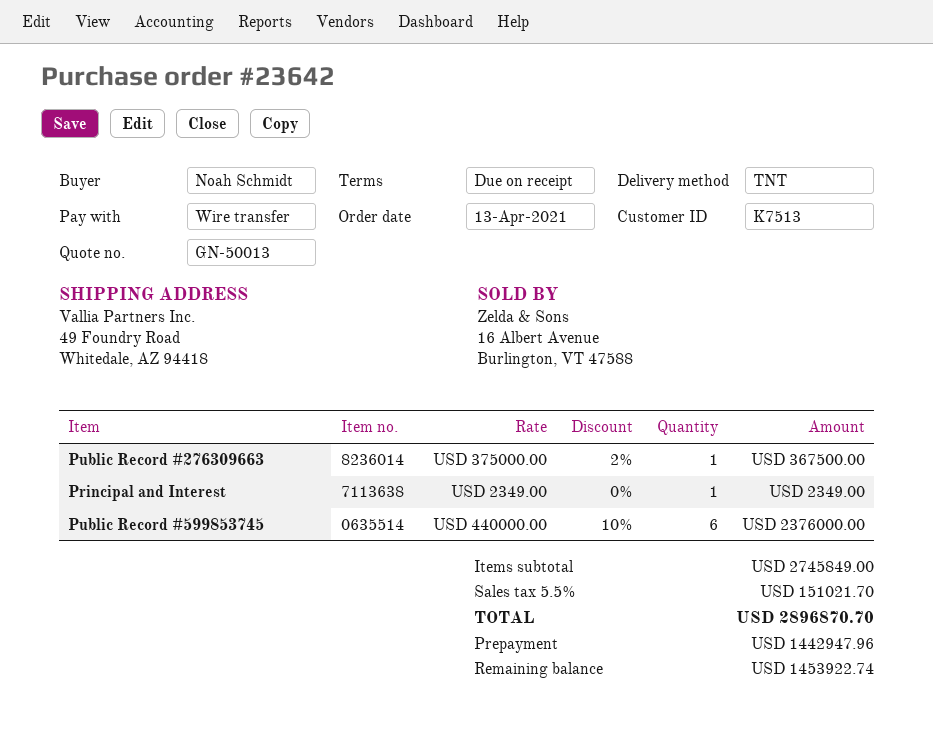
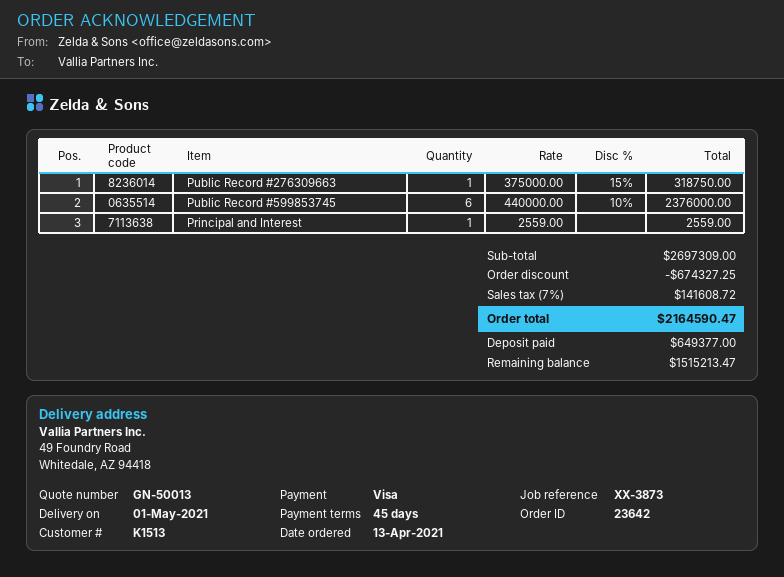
payment terms: on receipt -> 45 days
customer number: K7513 -> K1513
payment method: bank transfer -> Visa
Public Record #276309663: 1 x 375000.00 - 2% = 367500.00 -> 1 x 375000.00 - 15% = 318750.00
Principal and Interest: 1 x 2349.00 = 2349.00 -> 1 x 2559.00 = 2559.00
subtotal: 2745849.00 -> 2697309.00
discount: none -> 674327.25
tax: 5.5% = 151021.70 -> 7% = 141608.72
total: 2896870.70 -> 2164590.47
deposit: 1442947.96 -> 649377.00
balance: 1453922.74 -> 1515213.47

